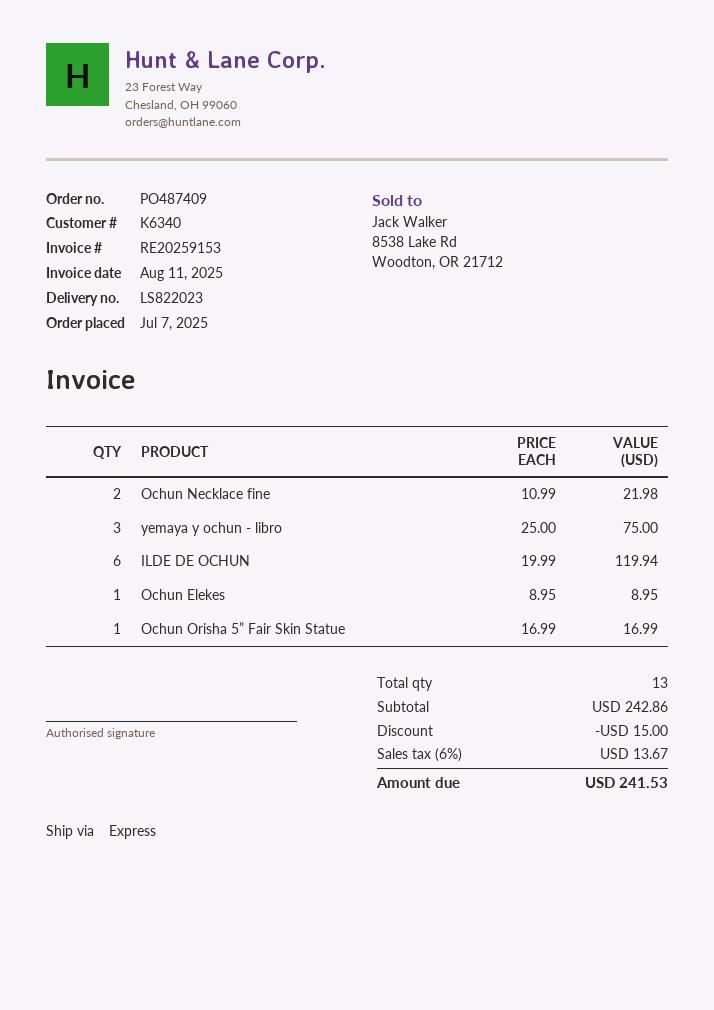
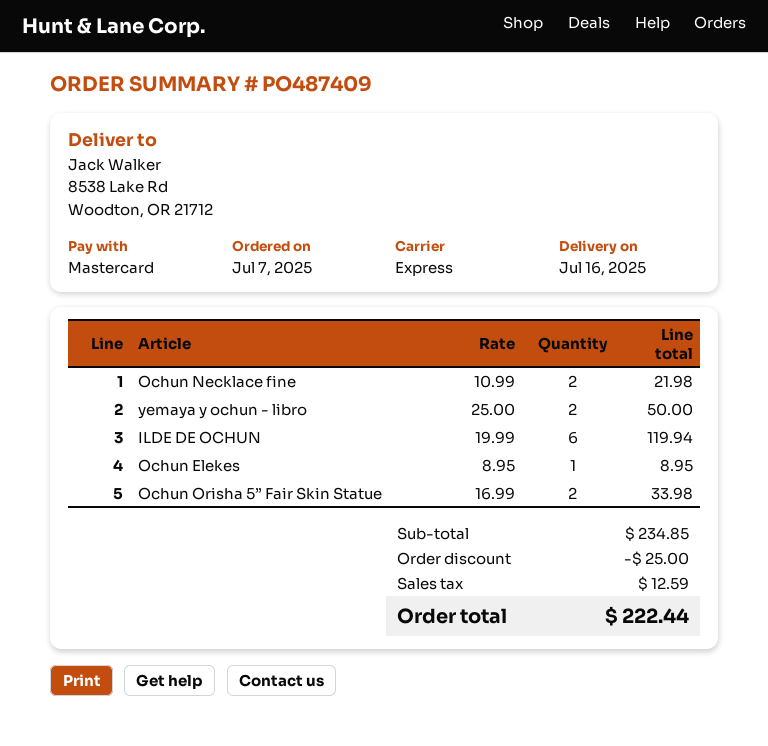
yemaya y ochun - libro: 3 x 25.00 = 75.00 -> 2 x 25.00 = 50.00
Ochun Orisha 5” Fair Skin Statue: 1 x 16.99 = 16.99 -> 2 x 16.99 = 33.98
subtotal: 242.86 -> 234.85
discount: 15.00 -> 25.00
tax: 13.67 -> 12.59
total: 241.53 -> 222.44

